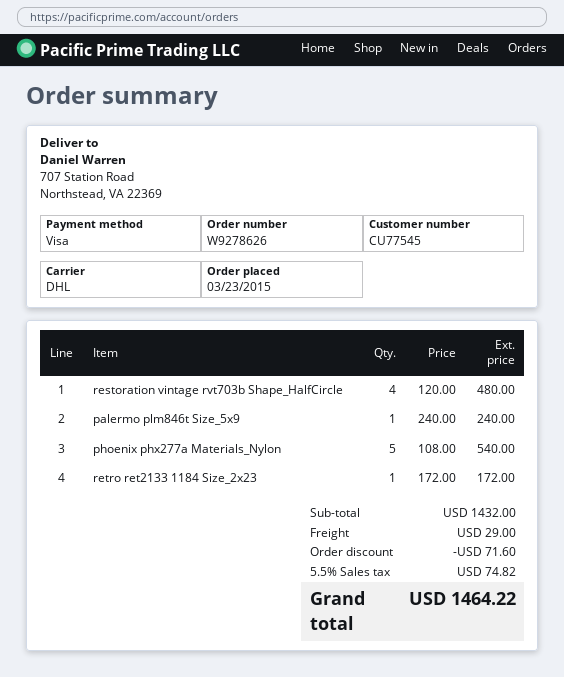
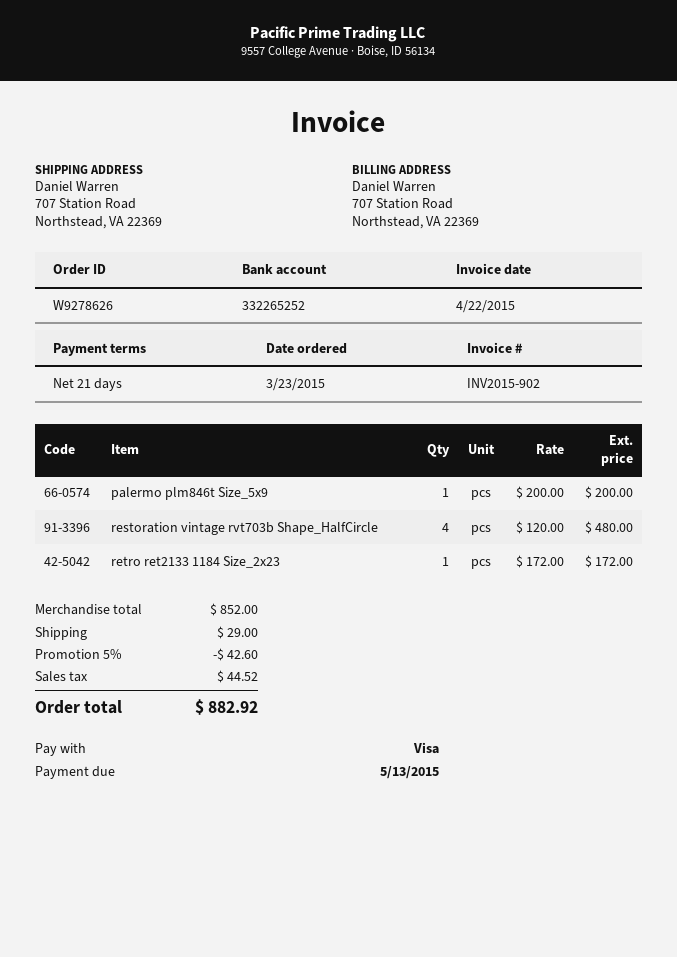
palermo plm846t Size_5x9: 1 x 240.00 = 240.00 -> 1 x 200.00 = 200.00
phoenix phx277a Materials_Nylon: 5 x 108.00 = 540.00 -> none
subtotal: 1432.00 -> 852.00
discount: 71.60 -> 42.60
tax: 74.82 -> 44.52
total: 1464.22 -> 882.92

